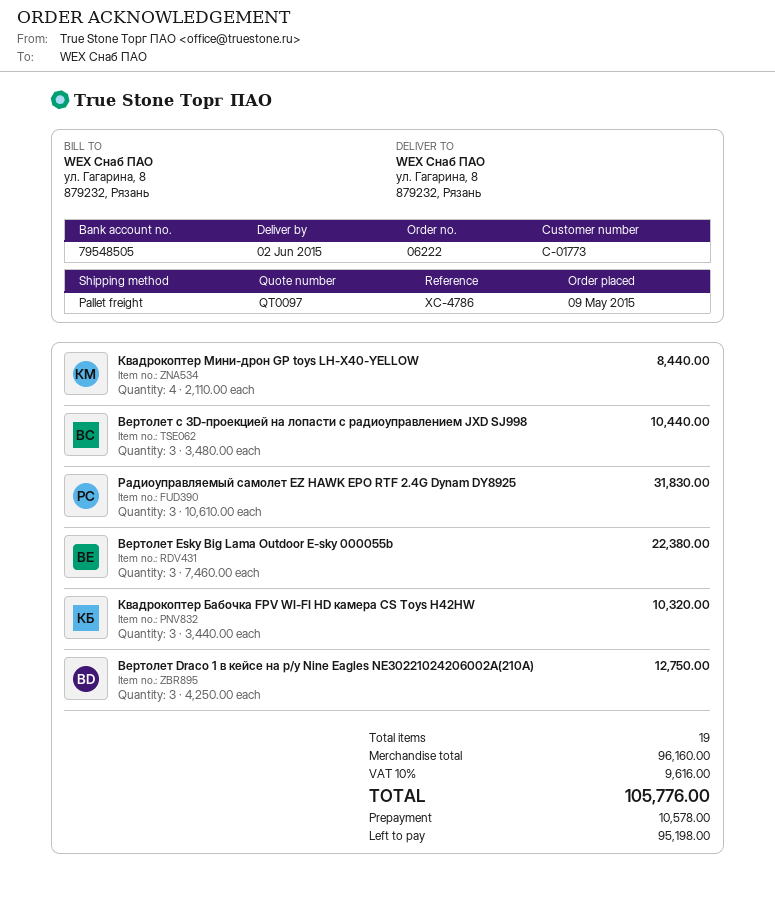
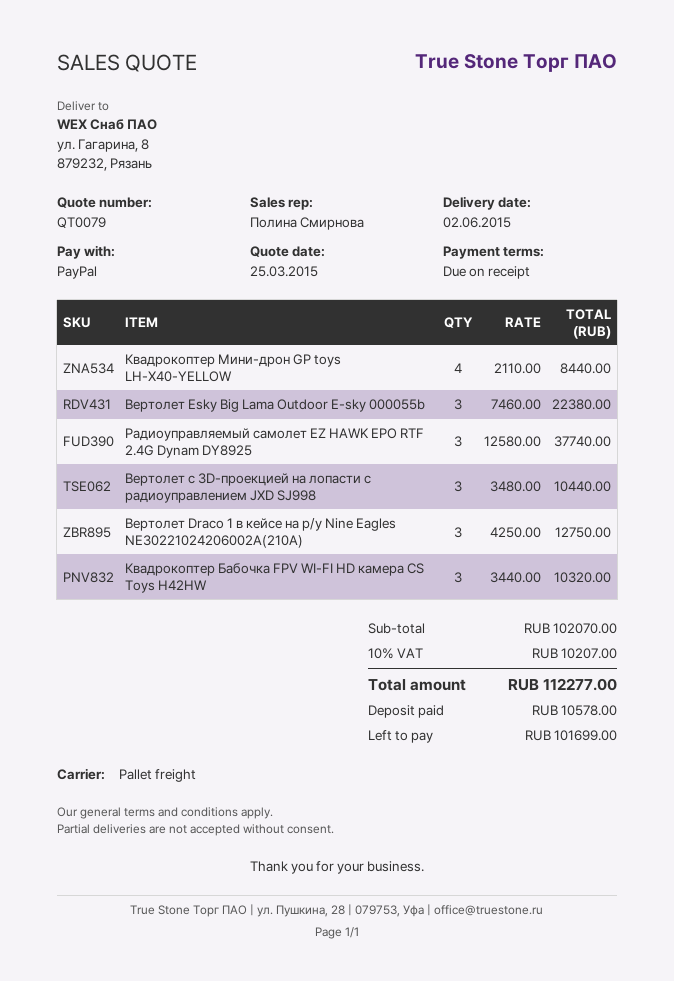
quote number: QT0097 -> QT0079
Радиоуправляемый самолет EZ HAWK EPO RTF 2.4G Dynam DY8925: 3 x 10610.00 = 31830.00 -> 3 x 12580.00 = 37740.00
subtotal: 96160.00 -> 102070.00
tax: 10% = 9616.00 -> 10% = 10207.00
total: 105776.00 -> 112277.00
balance: 95198.00 -> 101699.00

